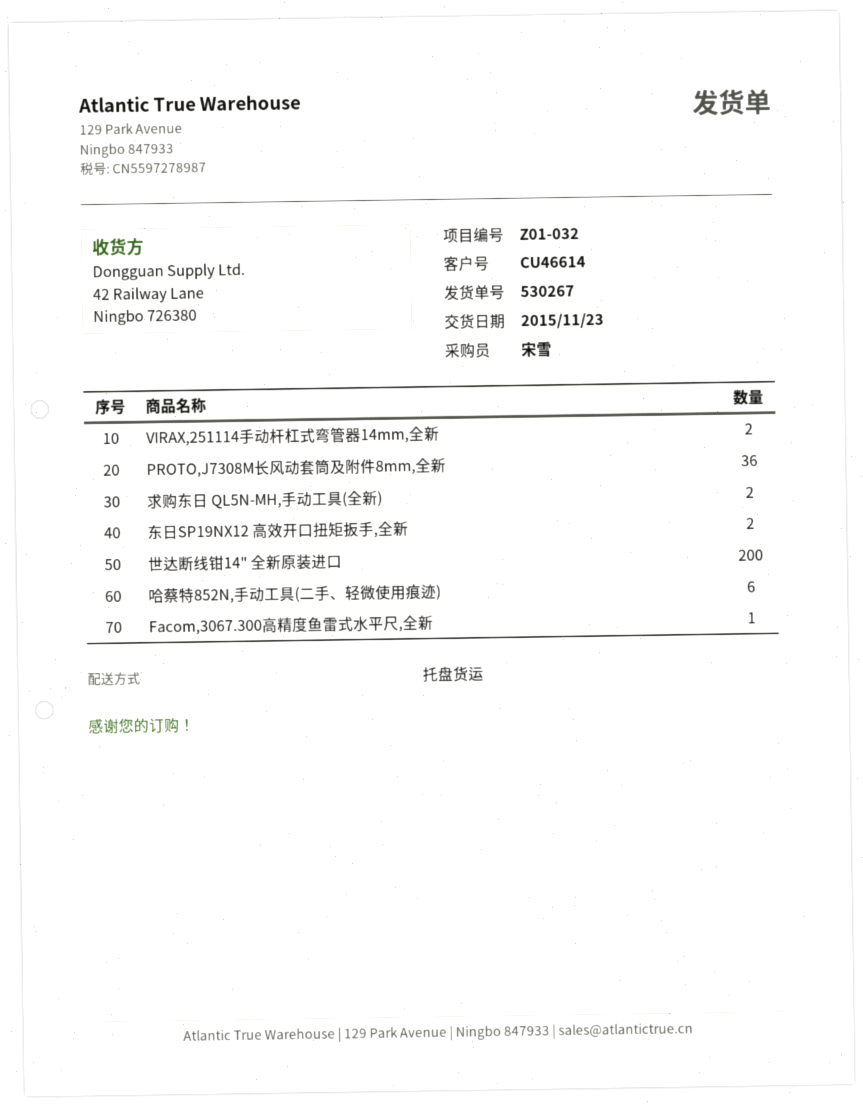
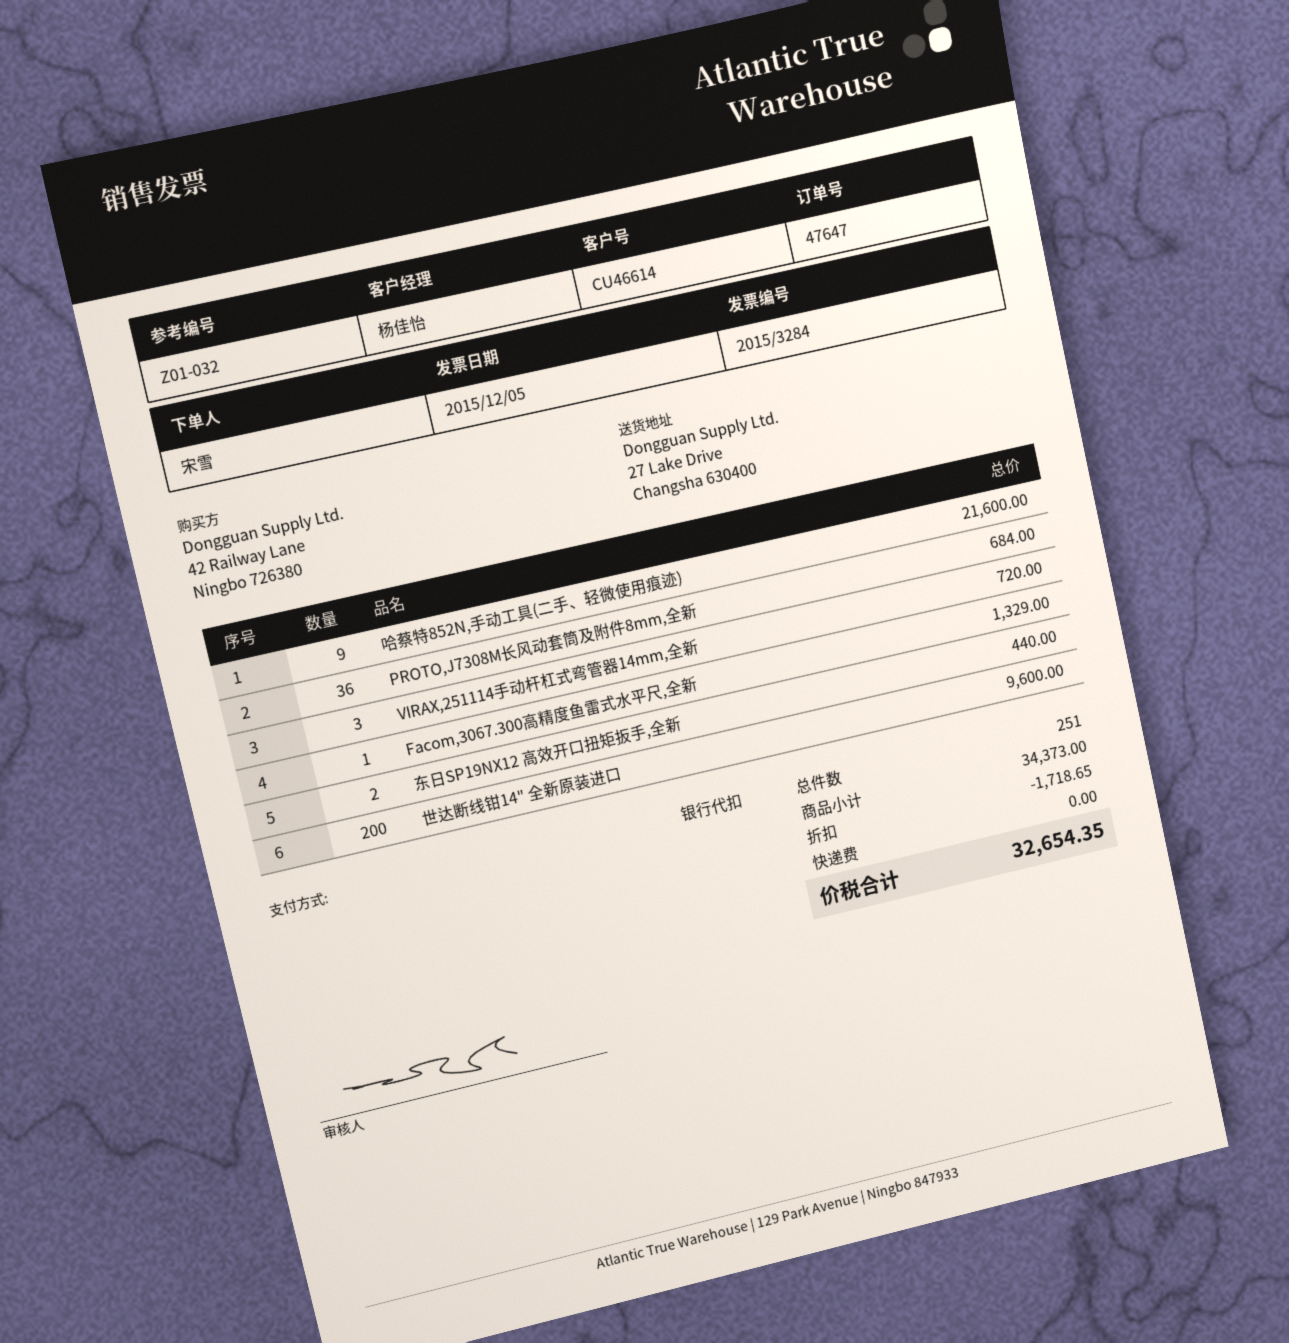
ship to: 42 Railway Lane, Ningbo 726380 -> 27 Lake Drive, Changsha 630400
VIRAX,251114手动杆杠式弯管器14mm,全新: 2 -> 3
求购东日 QL5N-MH,手动工具(全新): 2 -> none
哈蔡特852N,手动工具(二手、轻微使用痕迹): 6 -> 9

